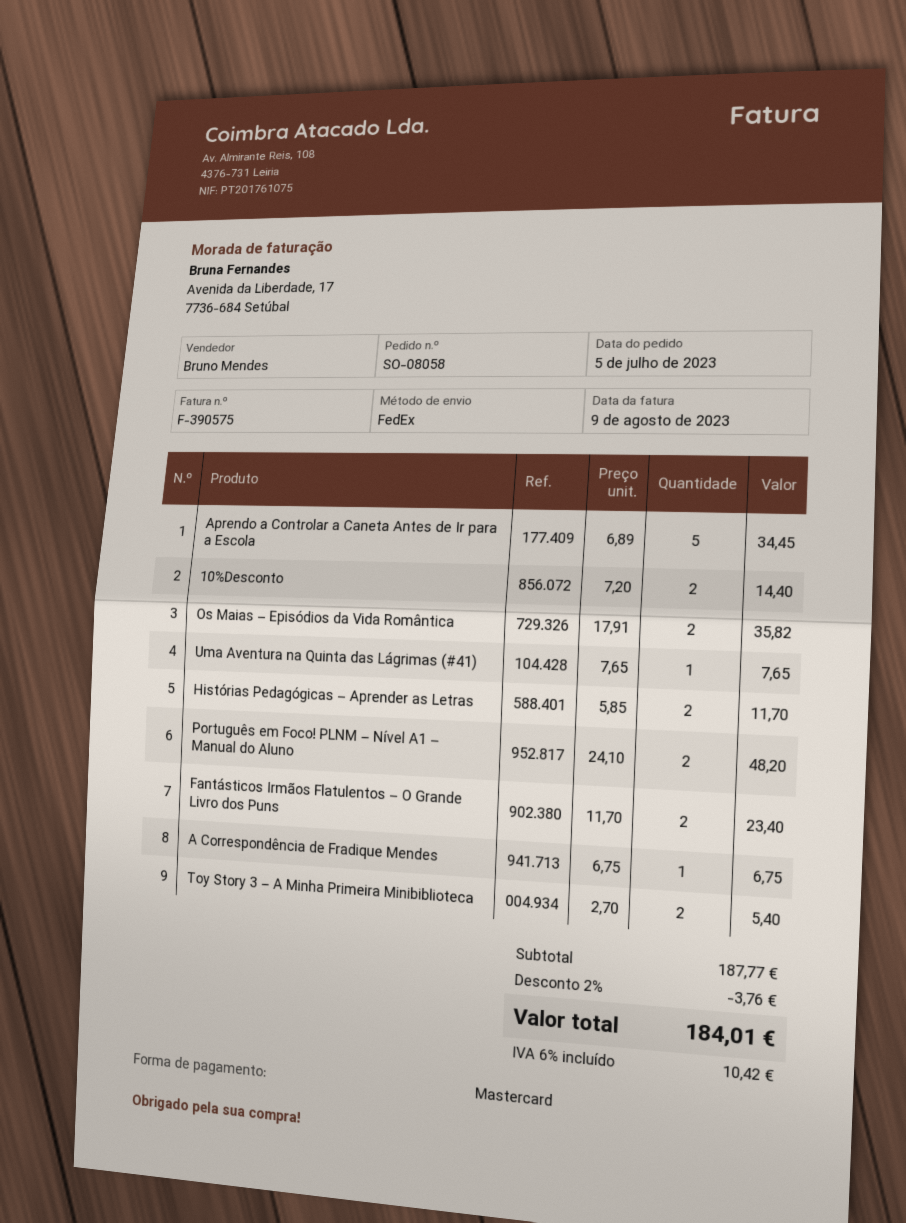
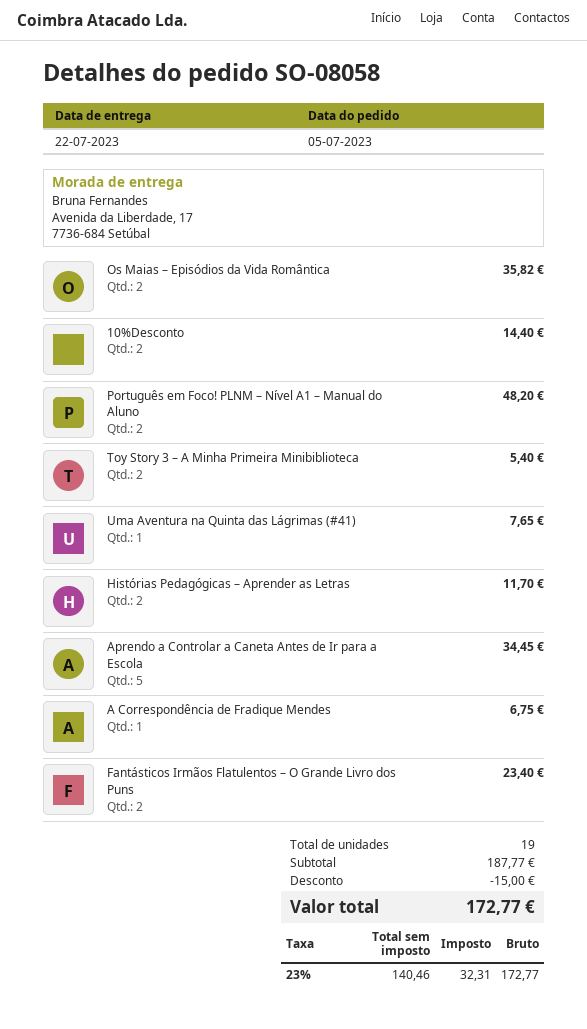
discount: 3.76 -> 15.00
tax: 6% = 10.42 -> 23% = 32.31
total: 184.01 -> 172.77

